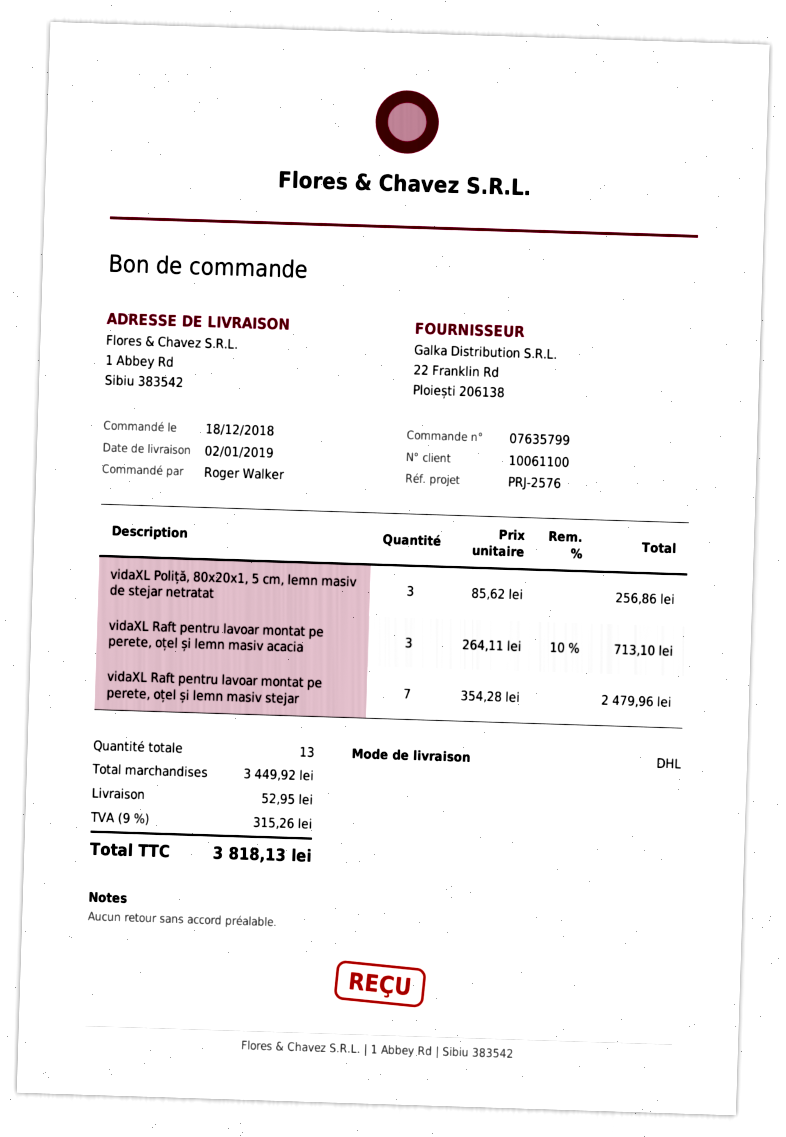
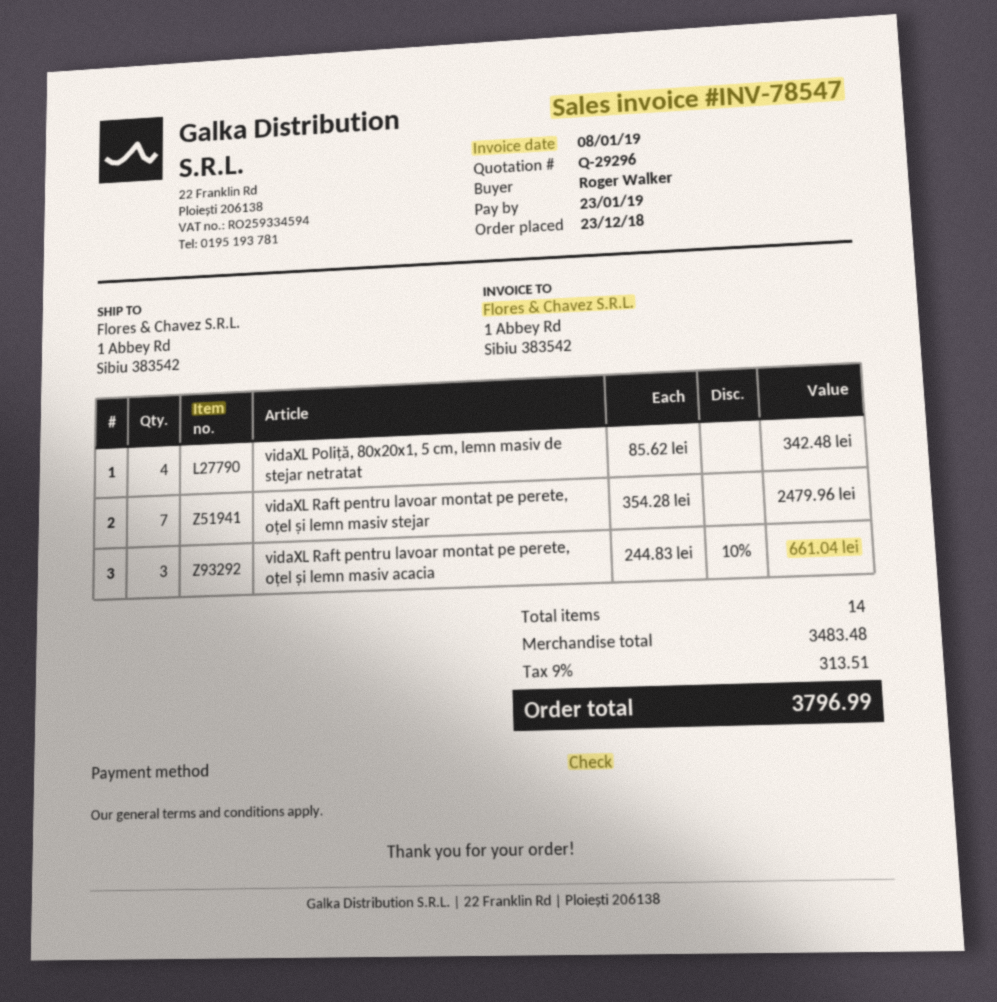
order date: 2018-12-18 -> 2018-12-23
vidaXL Poliță, 80x20x1, 5 cm, lemn masiv de stejar netratat: 3 x 85.62 = 256.86 -> 4 x 85.62 = 342.48
vidaXL Raft pentru lavoar montat pe perete, oțel și lemn masiv acacia: 3 x 264.11 - 10% = 713.10 -> 3 x 244.83 - 10% = 661.04
total quantity: 13 -> 14
subtotal: 3449.92 -> 3483.48
shipping: 52.95 -> none
tax: 9% = 315.26 -> 9% = 313.51
total: 3818.13 -> 3796.99

